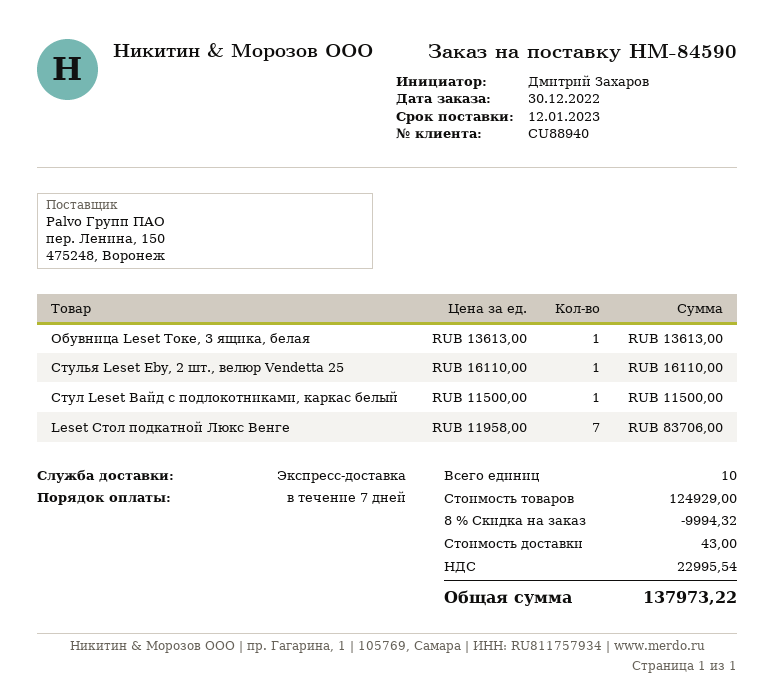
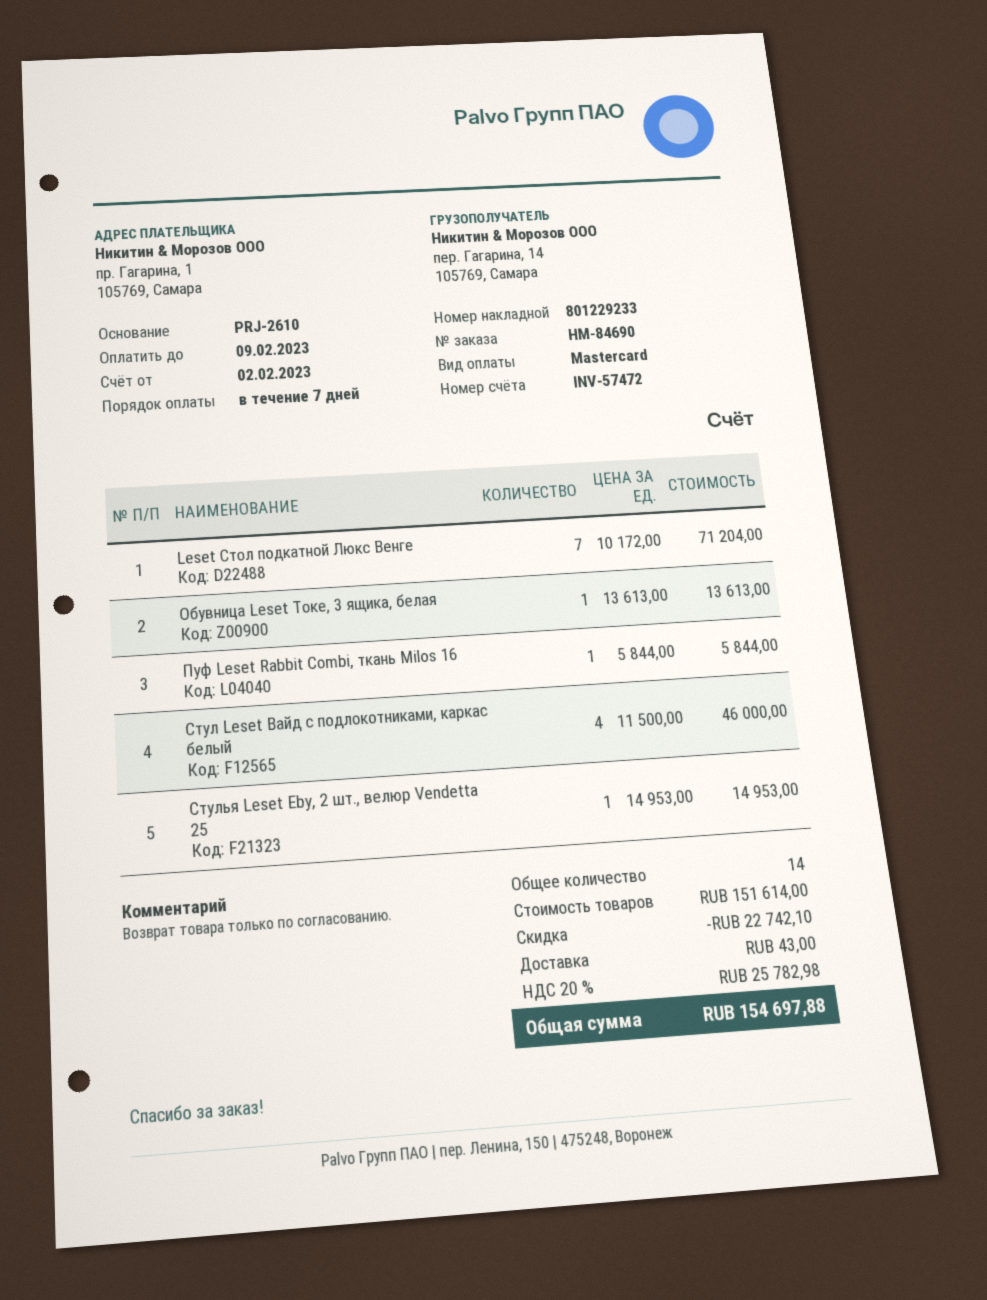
order number: HM-84590 -> HM-84690
Стулья Leset Eby, 2 шт., велюр Vendetta 25: 1 x 16110.00 = 16110.00 -> 1 x 14953.00 = 14953.00
Стул Leset Вайд с подлокотниками, каркас белый: 1 x 11500.00 = 11500.00 -> 4 x 11500.00 = 46000.00
Leset Стол подкатной Люкс Венге: 7 x 11958.00 = 83706.00 -> 7 x 10172.00 = 71204.00
Пуф Leset Rabbit Combi, ткань Milos 16: none -> 1 x 5844.00 = 5844.00
total quantity: 10 -> 14
subtotal: 124929.00 -> 151614.00
discount: 9994.32 -> 22742.10
tax: 22995.54 -> 25782.98
total: 137973.22 -> 154697.88

